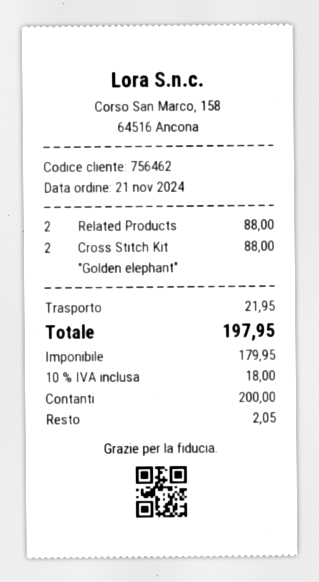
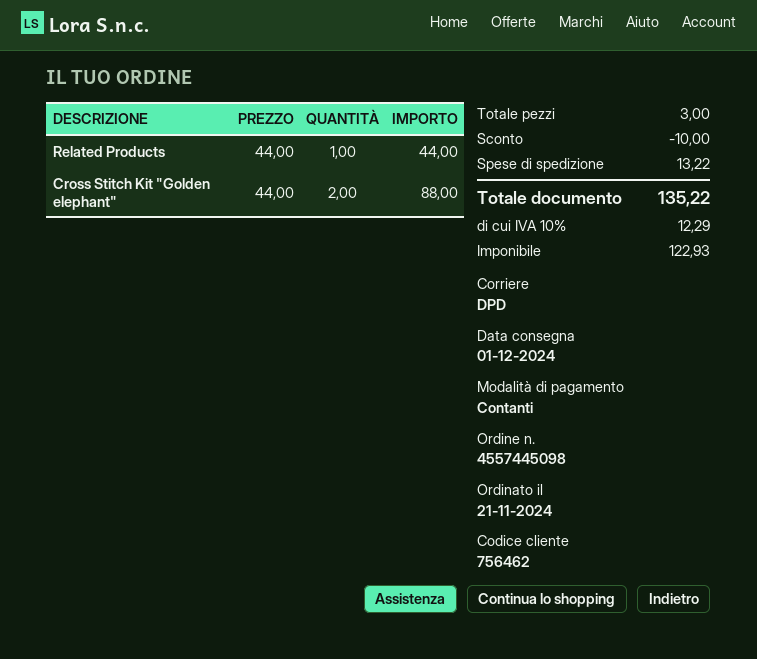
Related Products: 2 for 88.00 -> 1 for 44.00
discount: none -> 10.00
shipping: 21.95 -> 13.22
net: 179.95 -> 122.93
tax: 10% = 18.00 -> 10% = 12.29
total: 197.95 -> 135.22

